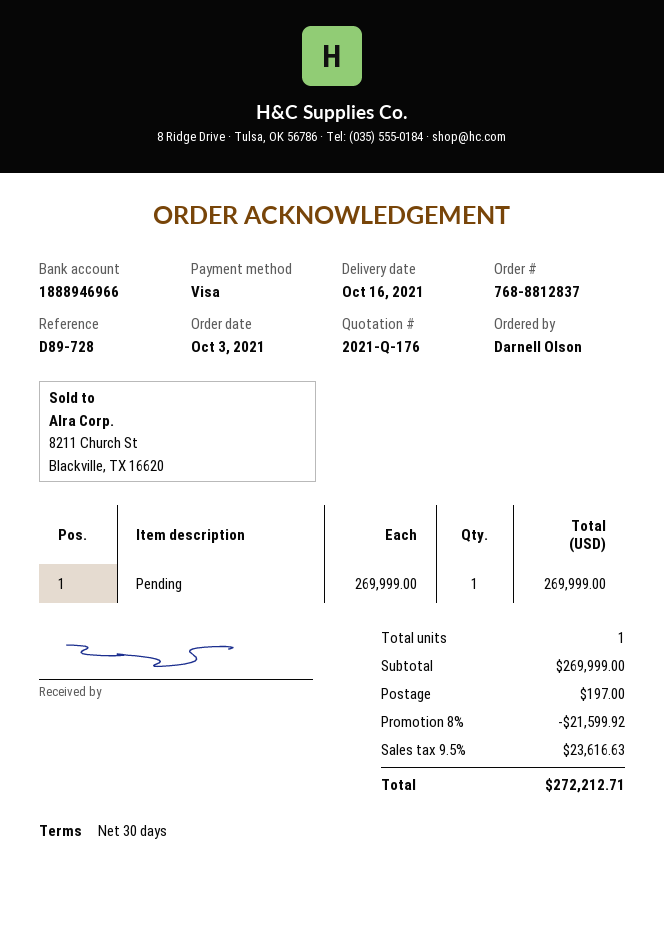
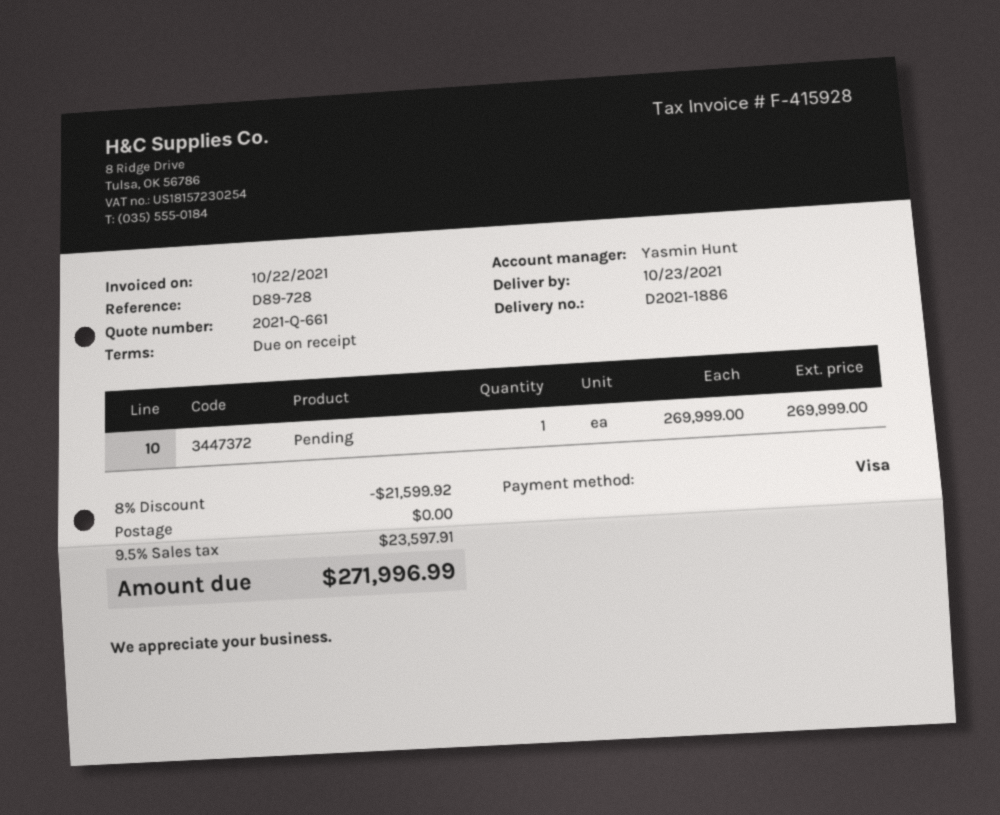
quote number: 2021-Q-176 -> 2021-Q-661
delivery date: 2021-10-16 -> 2021-10-23
payment terms: 30 days -> on receipt
shipping: 197.00 -> 0.00
tax: 9.5% = 23616.63 -> 9.5% = 23597.91
total: 272212.71 -> 271996.99

